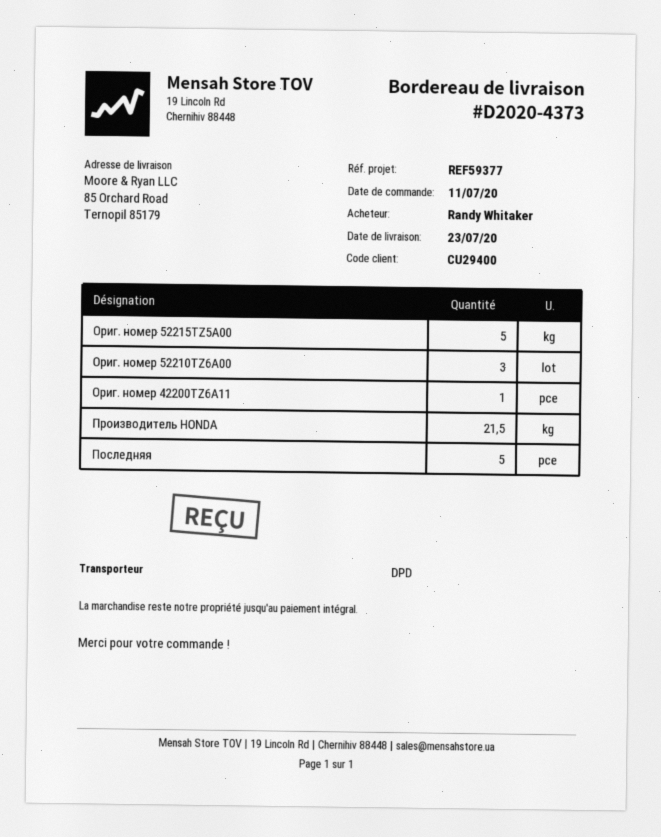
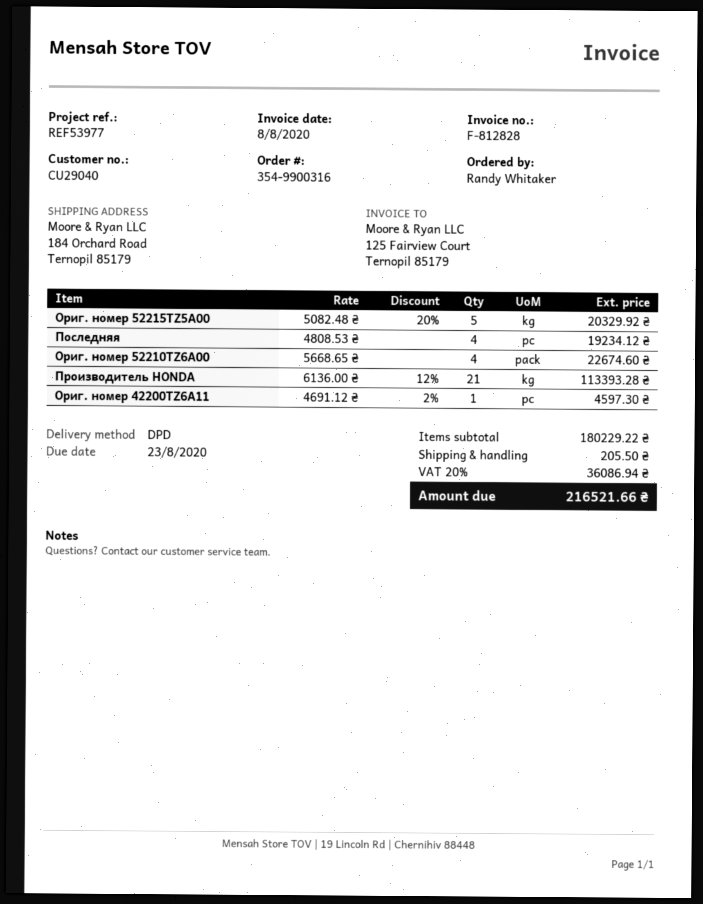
customer number: CU29400 -> CU29040
reference: REF59377 -> REF53977
ship to: 85 Orchard Road, Ternopil 85179 -> 184 Orchard Road, Ternopil 85179
Ориг. номер 52210TZ6A00: 3 -> 4
Производитель HONDA: 21.5 -> 21
Последняя: 5 -> 4

